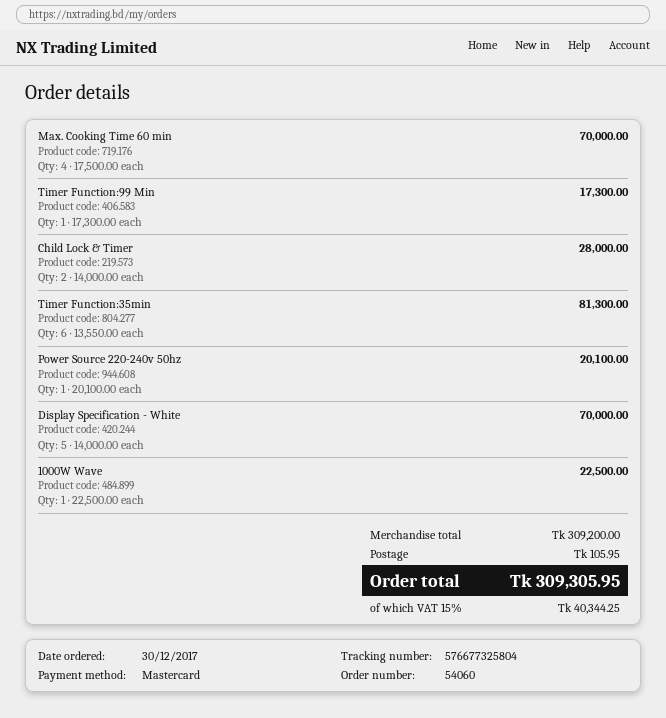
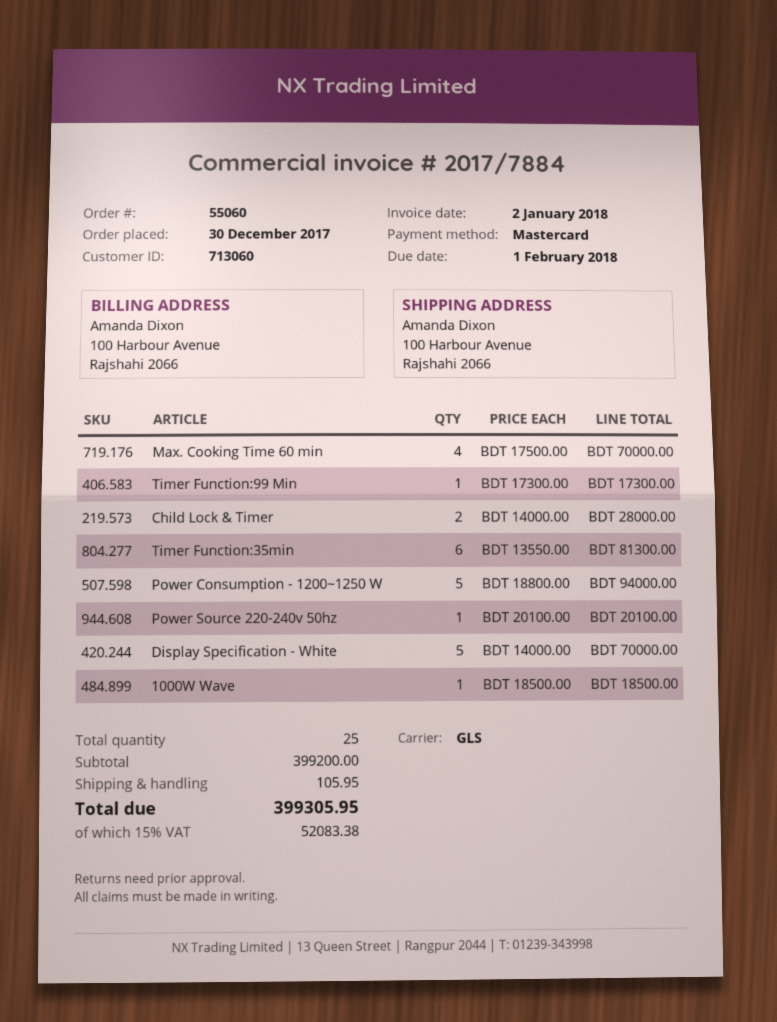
order number: 54060 -> 55060
1000W Wave: 1 x 22500.00 = 22500.00 -> 1 x 18500.00 = 18500.00
Power Consumption - 1200~1250 W: none -> 5 x 18800.00 = 94000.00
subtotal: 309200.00 -> 399200.00
tax: 15% = 40344.25 -> 15% = 52083.38
total: 309305.95 -> 399305.95

